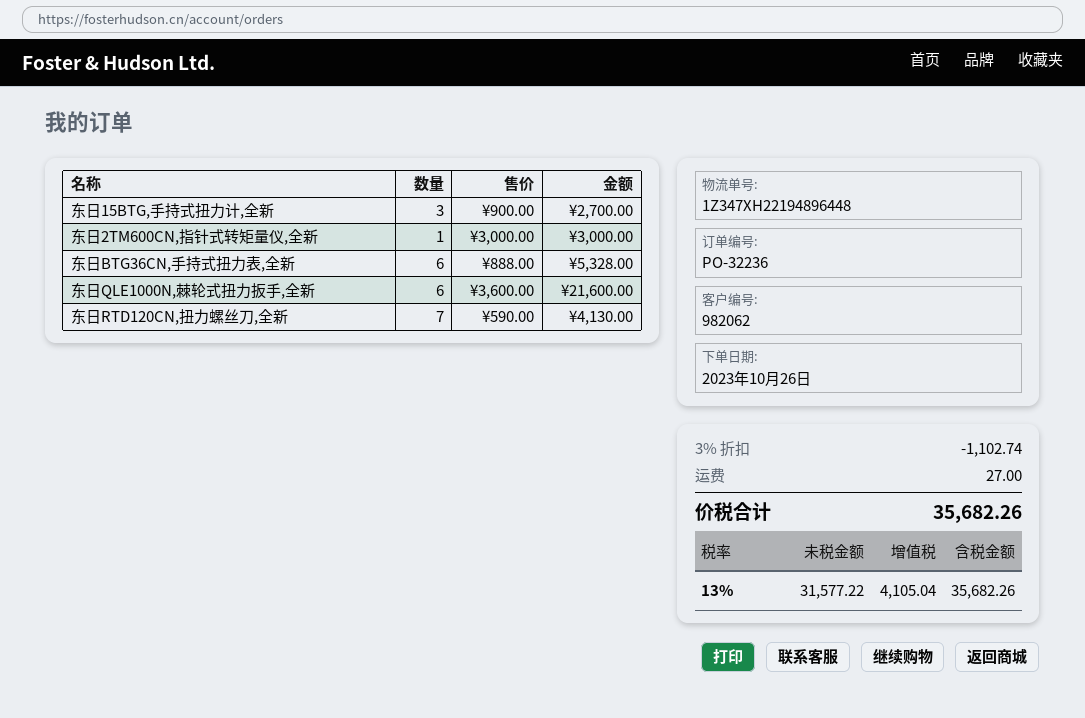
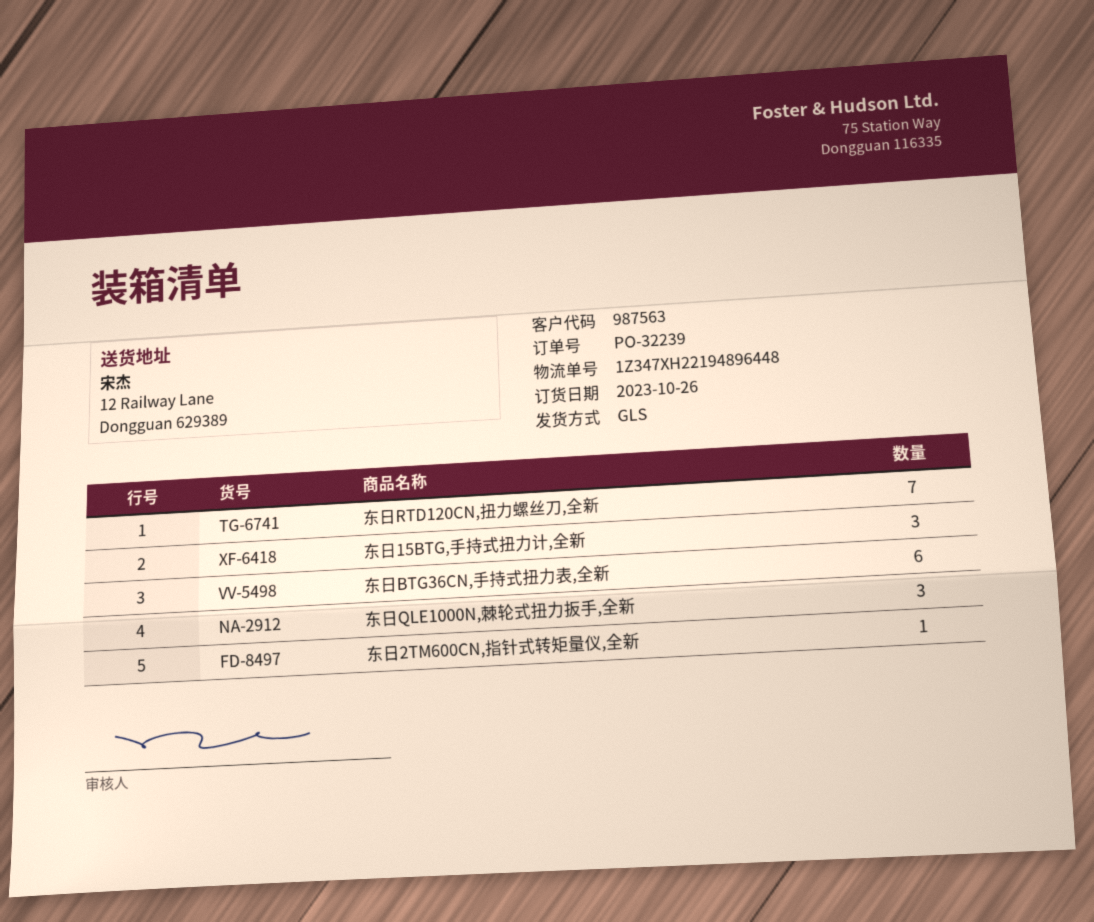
order number: PO-32236 -> PO-32239
customer number: 982062 -> 987563
东日QLE1000N,棘轮式扭力扳手,全新: 6 -> 3

